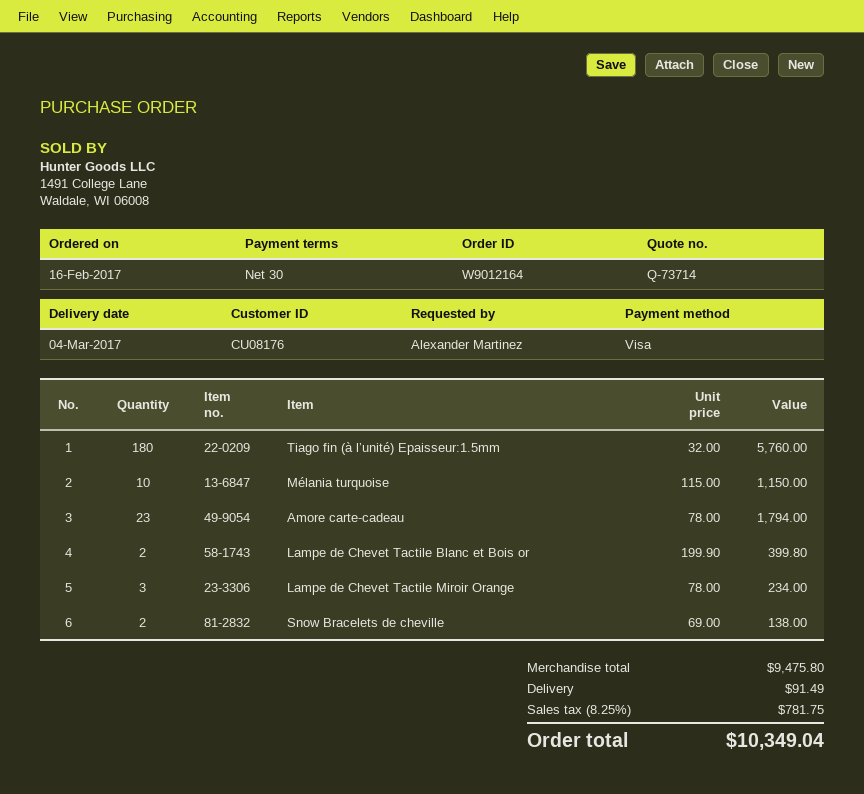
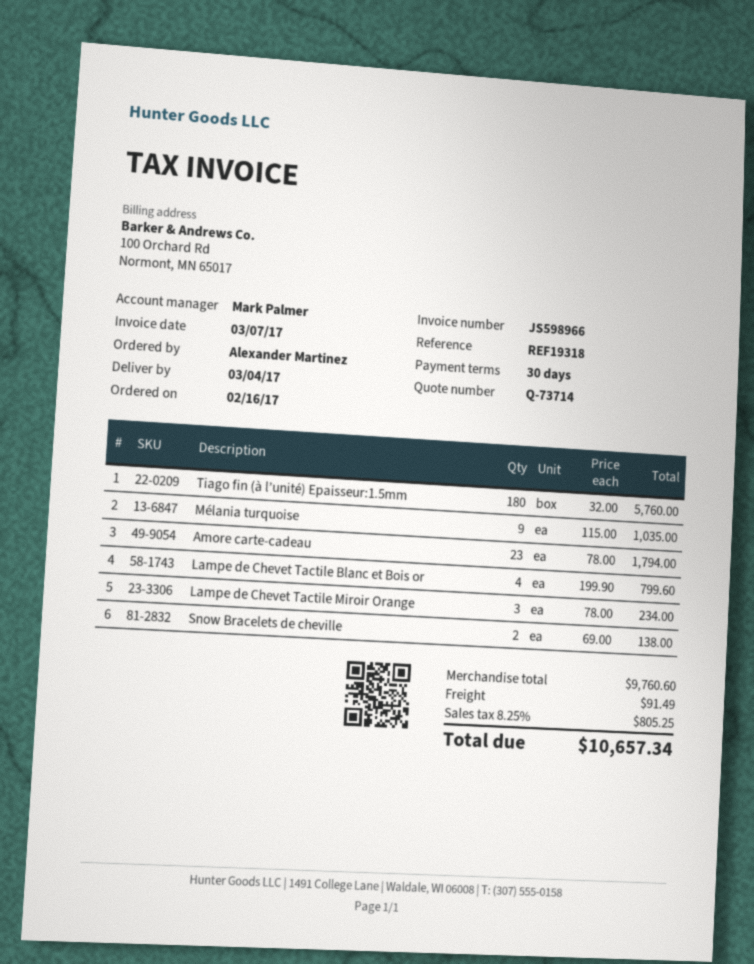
Mélania turquoise: 10 x 115.00 = 1150.00 -> 9 x 115.00 = 1035.00
Lampe de Chevet Tactile Blanc et Bois or: 2 x 199.90 = 399.80 -> 4 x 199.90 = 799.60
subtotal: 9475.80 -> 9760.60
tax: 8.25% = 781.75 -> 8.25% = 805.25
total: 10349.04 -> 10657.34

